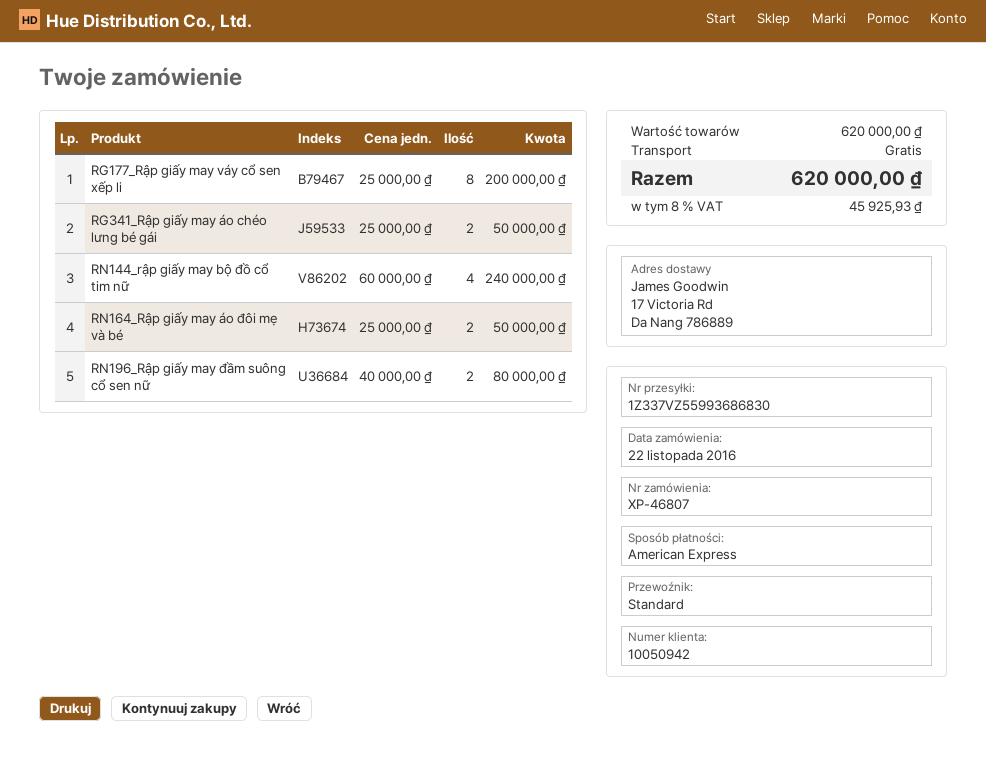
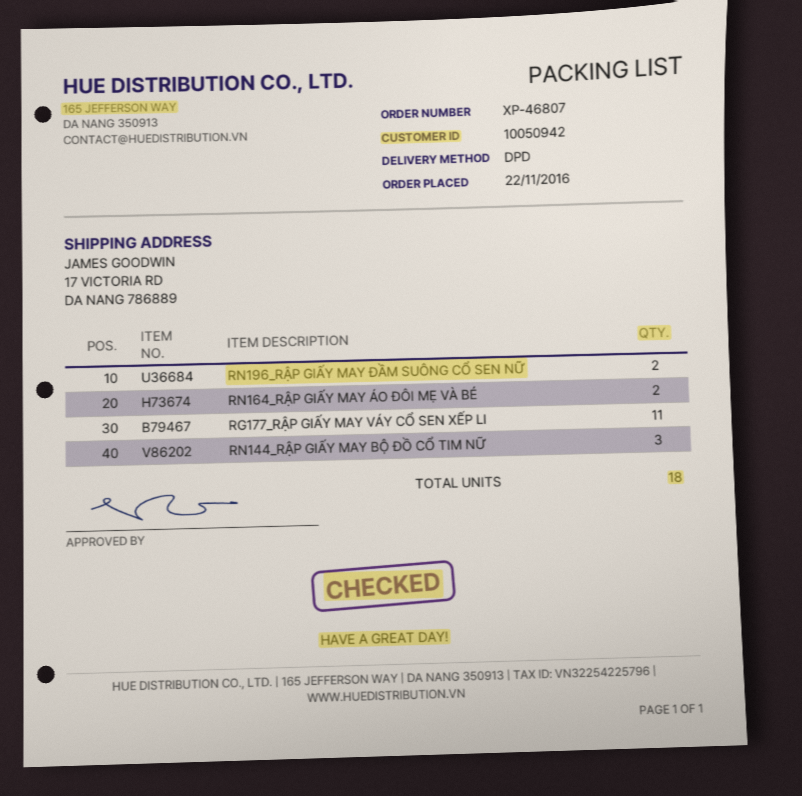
shipping method: standard -> DPD
RG177_Rập giấy may váy cổ sen xếp li: 8 -> 11
RG341_Rập giấy may áo chéo lưng bé gái: 2 -> none
RN144_rập giấy may bộ đồ cổ tim nữ: 4 -> 3

